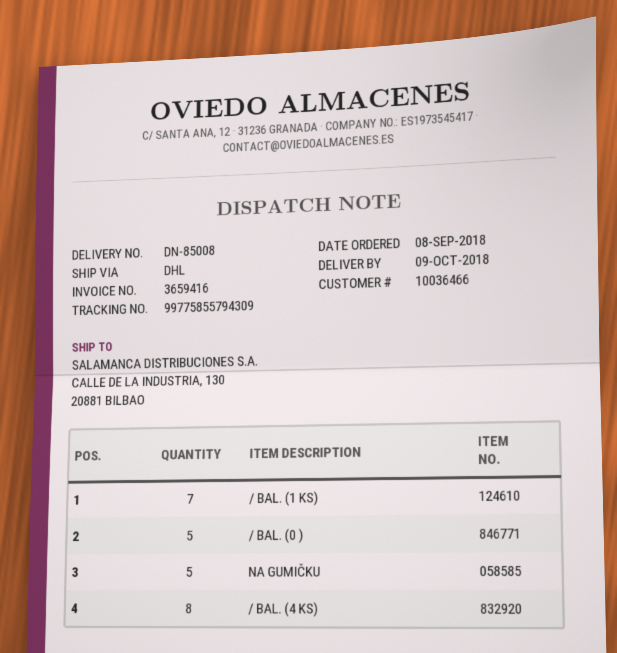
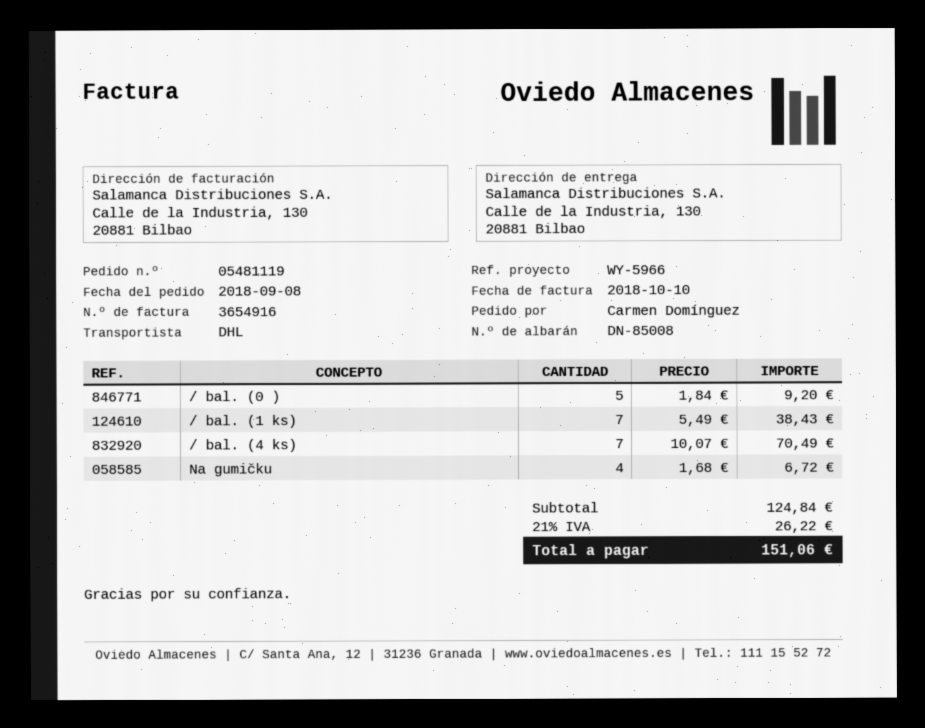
invoice number: 3659416 -> 3654916
NA GUMIČKU: 5 -> 4
/ BAL. (4 KS): 8 -> 7

